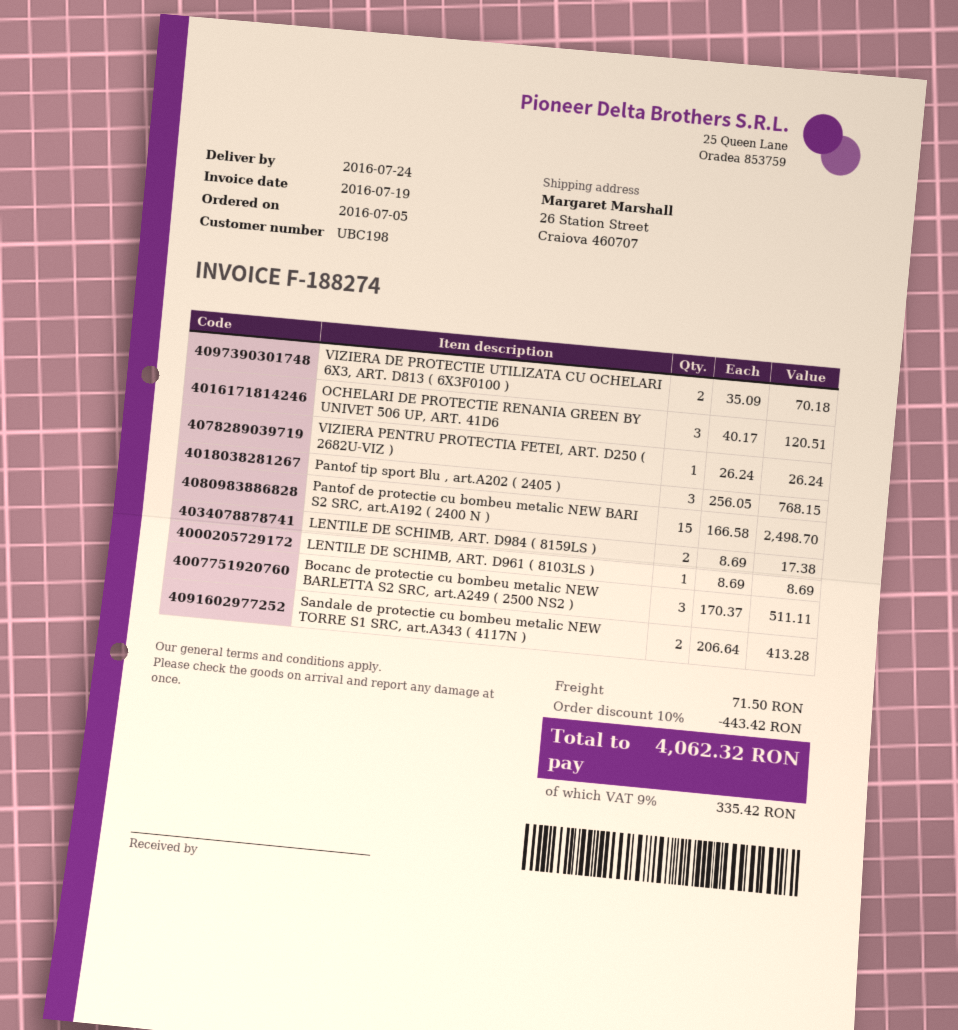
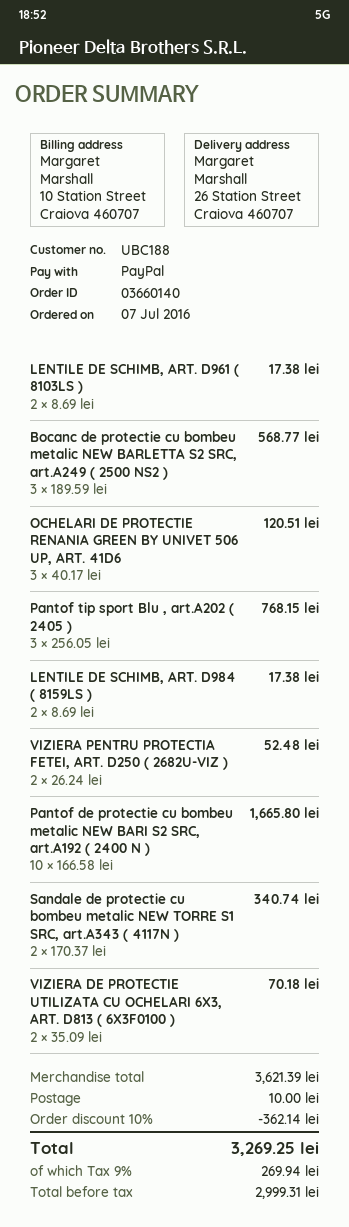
order date: 2016-07-05 -> 2016-07-07
customer number: UBC198 -> UBC188
VIZIERA PENTRU PROTECTIA FETEI, ART. D250 ( 2682U-VIZ ): 1 x 26.24 = 26.24 -> 2 x 26.24 = 52.48
Pantof de protectie cu bombeu metalic NEW BARI S2 SRC, art.A192 ( 2400 N ): 15 x 166.58 = 2498.70 -> 10 x 166.58 = 1665.80
LENTILE DE SCHIMB, ART. D961 ( 8103LS ): 1 x 8.69 = 8.69 -> 2 x 8.69 = 17.38
Bocanc de protectie cu bombeu metalic NEW BARLETTA S2 SRC, art.A249 ( 2500 NS2 ): 3 x 170.37 = 511.11 -> 3 x 189.59 = 568.77
Sandale de protectie cu bombeu metalic NEW TORRE S1 SRC, art.A343 ( 4117N ): 2 x 206.64 = 413.28 -> 2 x 170.37 = 340.74
discount: 10% = 443.42 -> 10% = 362.14
shipping: 71.50 -> 10.00
tax: 9% = 335.42 -> 9% = 269.94
total: 4062.32 -> 3269.25

